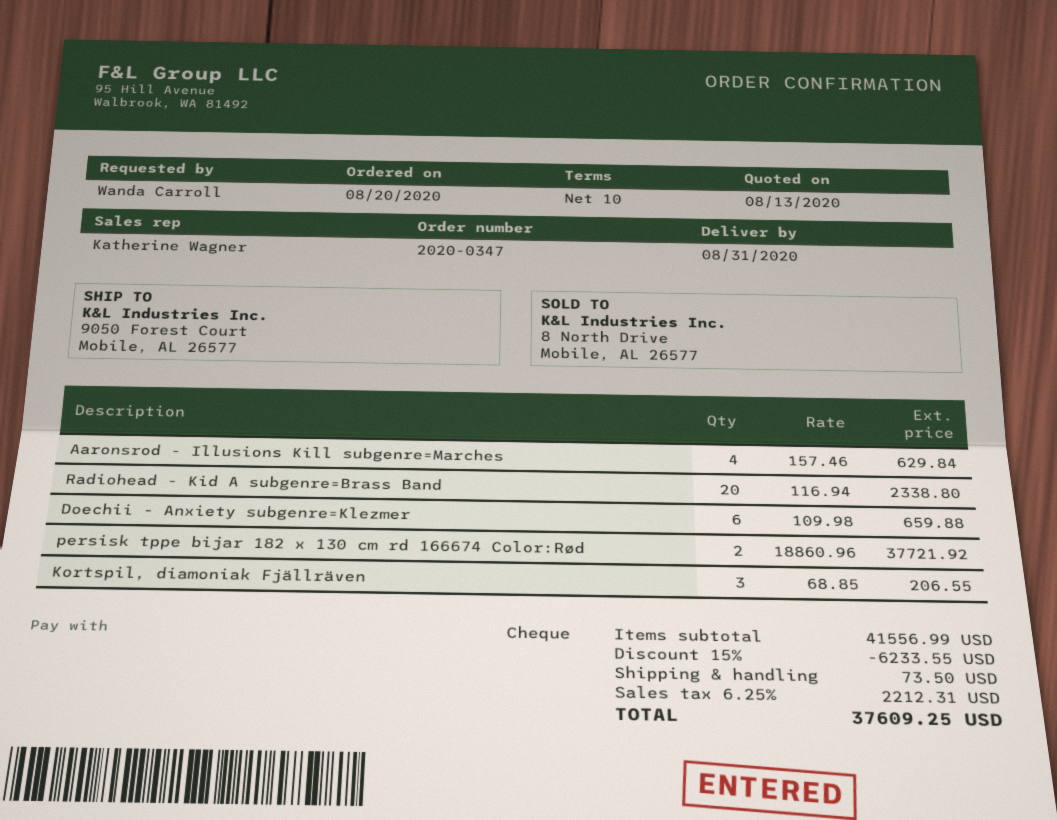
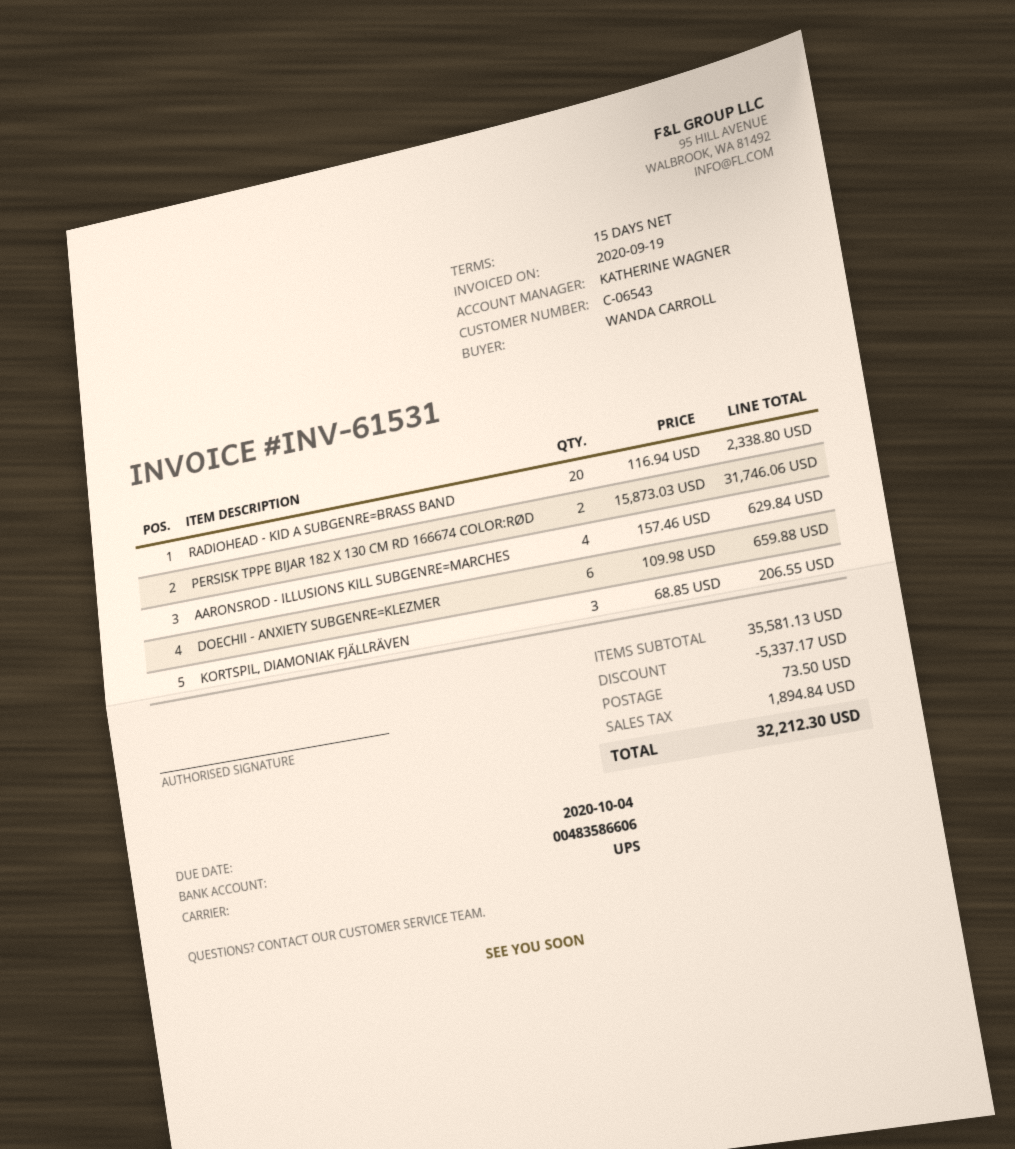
payment terms: 10 days -> 15 days
persisk tppe bijar 182 x 130 cm rd 166674 Color:Rød: 2 x 18860.96 = 37721.92 -> 2 x 15873.03 = 31746.06
subtotal: 41556.99 -> 35581.13
discount: 6233.55 -> 5337.17
tax: 2212.31 -> 1894.84
total: 37609.25 -> 32212.30

